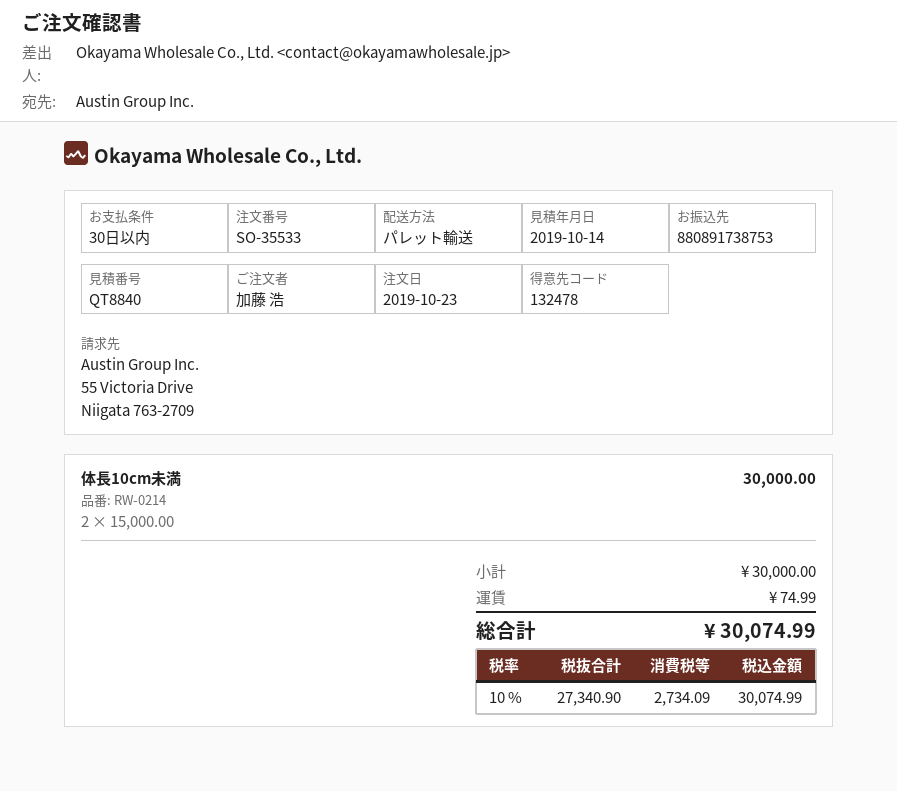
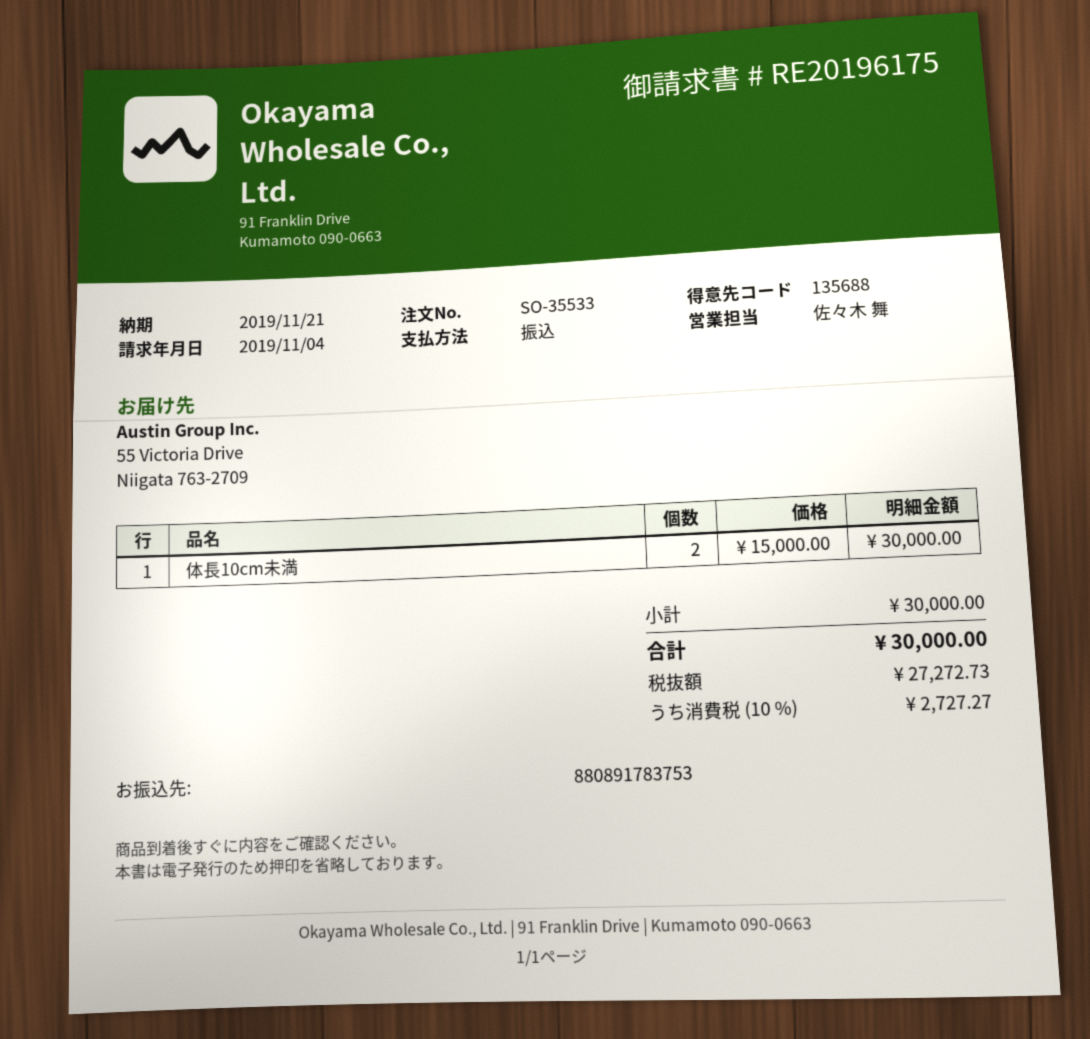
customer number: 132478 -> 135688
bank account: 880891738753 -> 880891783753
shipping: 74.99 -> none
net: 27340.90 -> 27272.73
tax: 10% = 2734.09 -> 10% = 2727.27
total: 30074.99 -> 30000.00

